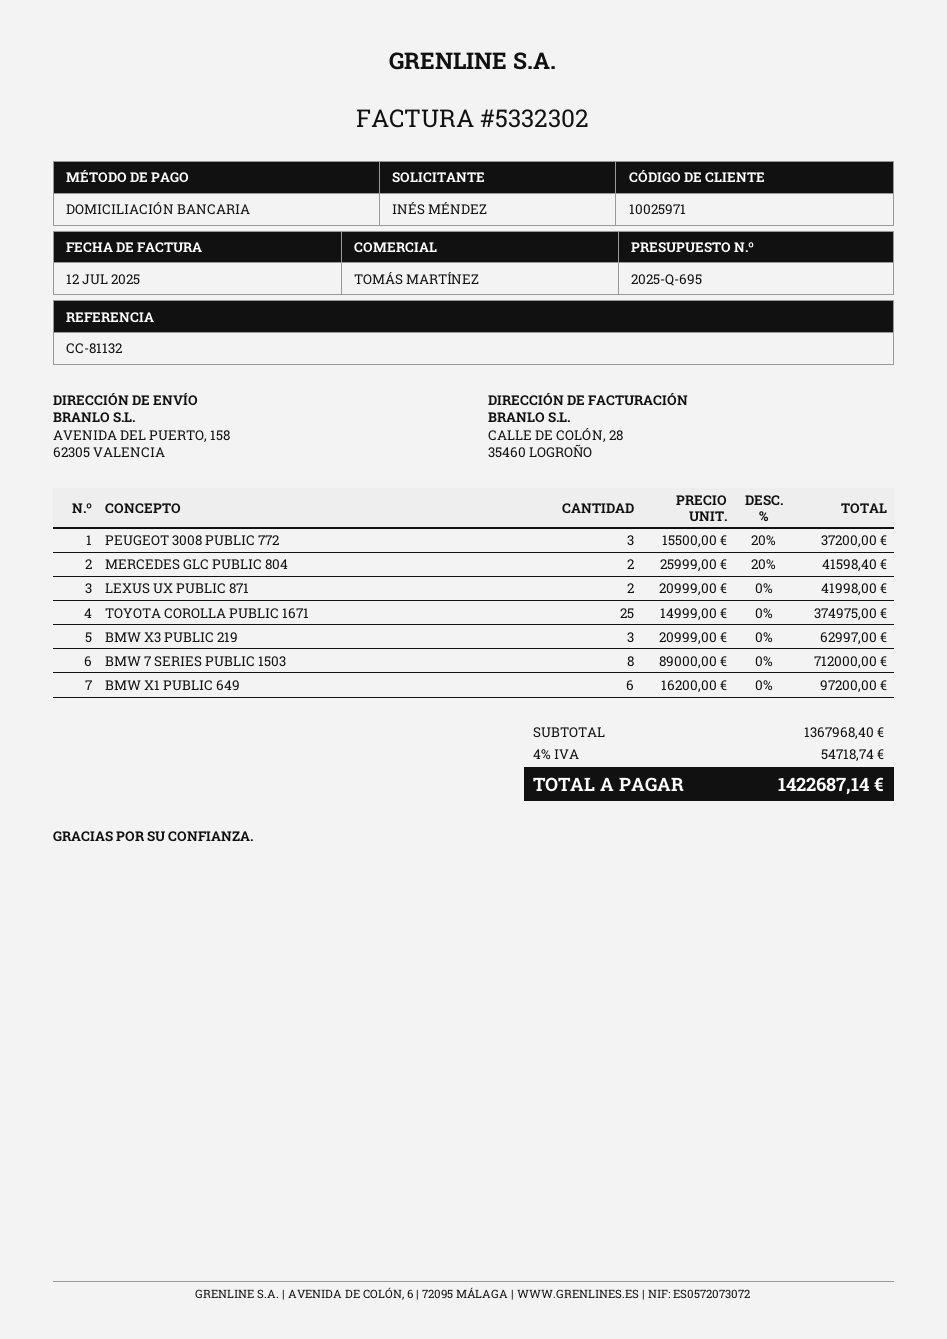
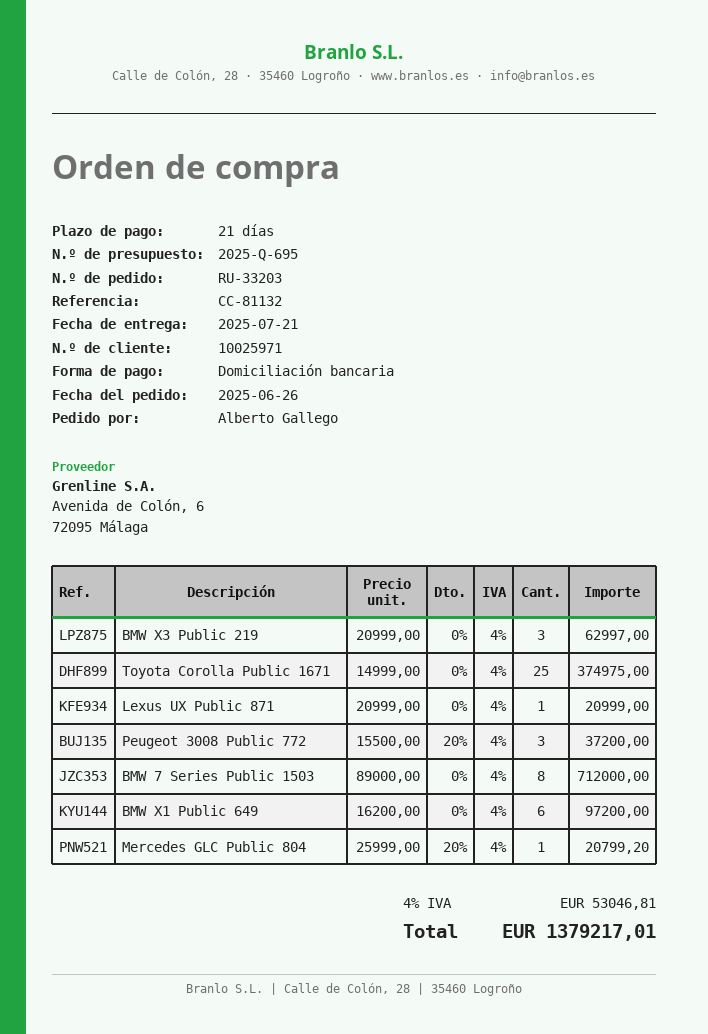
ordered by: INÉS MÉNDEZ -> Alberto Gallego
MERCEDES GLC PUBLIC 804: 2 x 25999.00 - 20% = 41598.40 -> 1 x 25999.00 - 20% = 20799.20
LEXUS UX PUBLIC 871: 2 x 20999.00 = 41998.00 -> 1 x 20999.00 = 20999.00
tax: 4% = 54718.74 -> 4% = 53046.81
total: 1422687.14 -> 1379217.01

